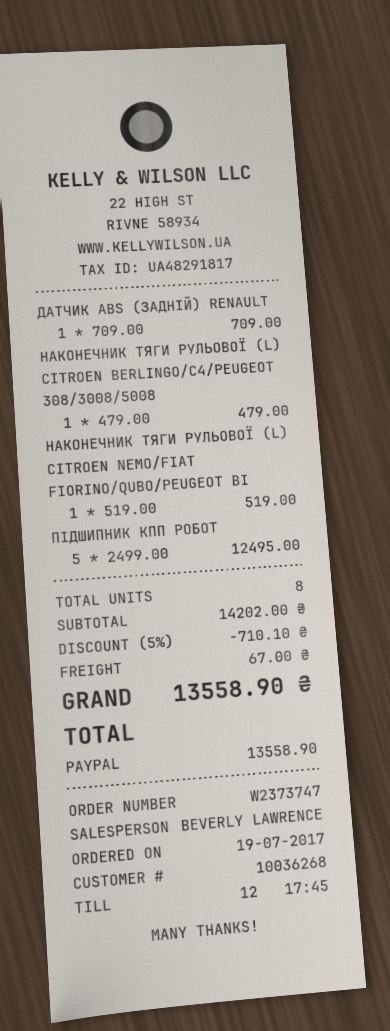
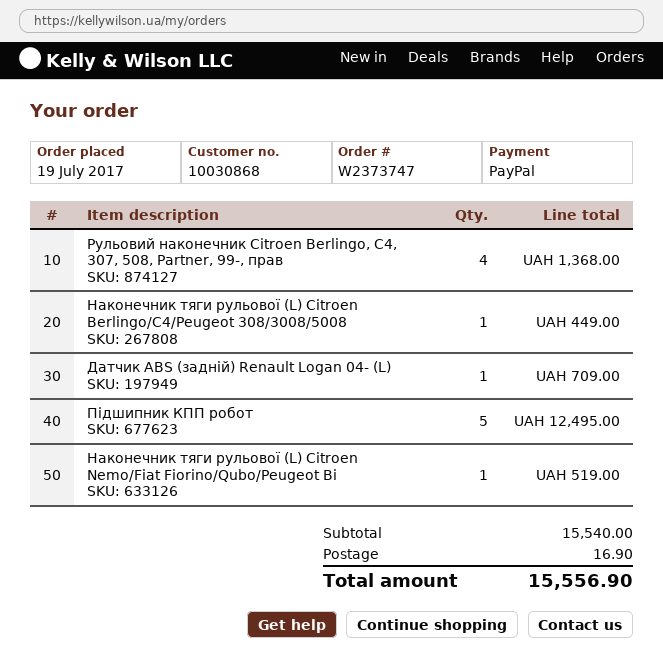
customer number: 10036268 -> 10030868
НАКОНЕЧНИК ТЯГИ РУЛЬОВОЇ (L) CITROEN BERLINGO/C4/PEUGEOT 308/3008/5008: 1 for 479.00 -> 1 for 449.00
Рульовий наконечник Citroen Berlingo, C4, 307, 508, Partner, 99-, прав: none -> 4 for 1368.00
subtotal: 14202.00 -> 15540.00
discount: 5% = 710.10 -> none
shipping: 67.00 -> 16.90
total: 13558.90 -> 15556.90

